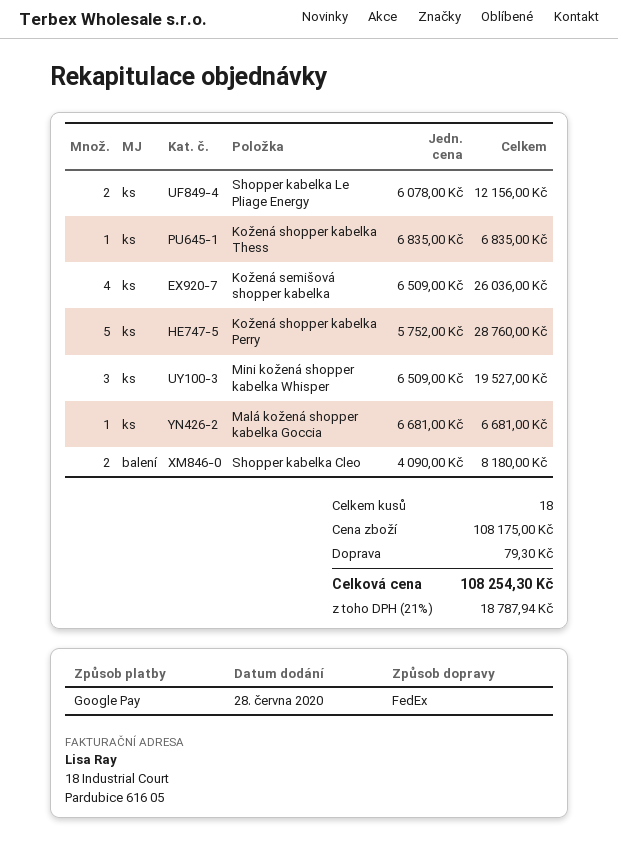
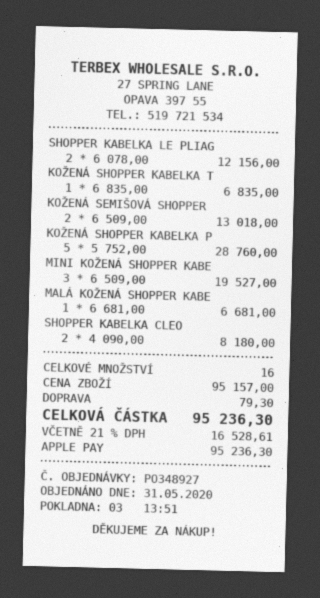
payment method: Google Pay -> Apple Pay
Kožená semišová shopper kabelka: 4 x 6509.00 = 26036.00 -> 2 x 6509.00 = 13018.00
total quantity: 18 -> 16
subtotal: 108175.00 -> 95157.00
tax: 21% = 18787.94 -> 21% = 16528.61
total: 108254.30 -> 95236.30

